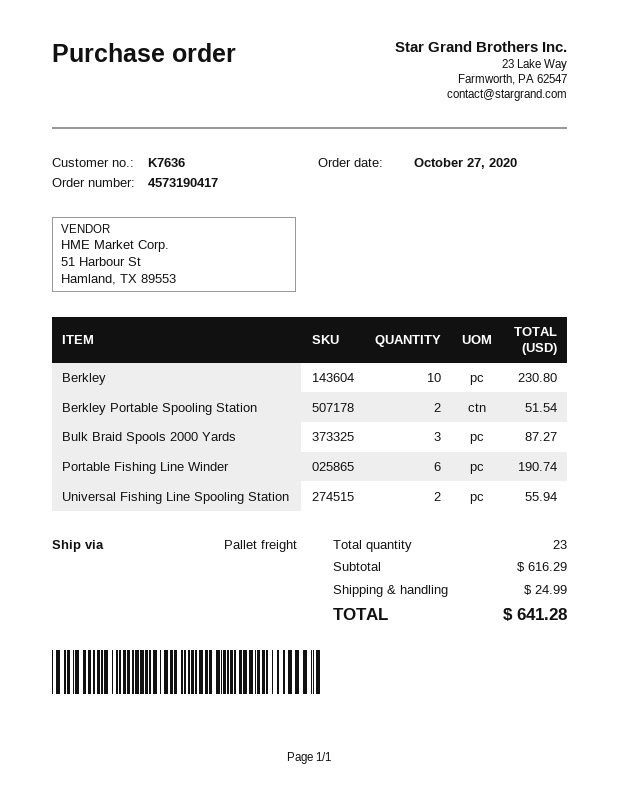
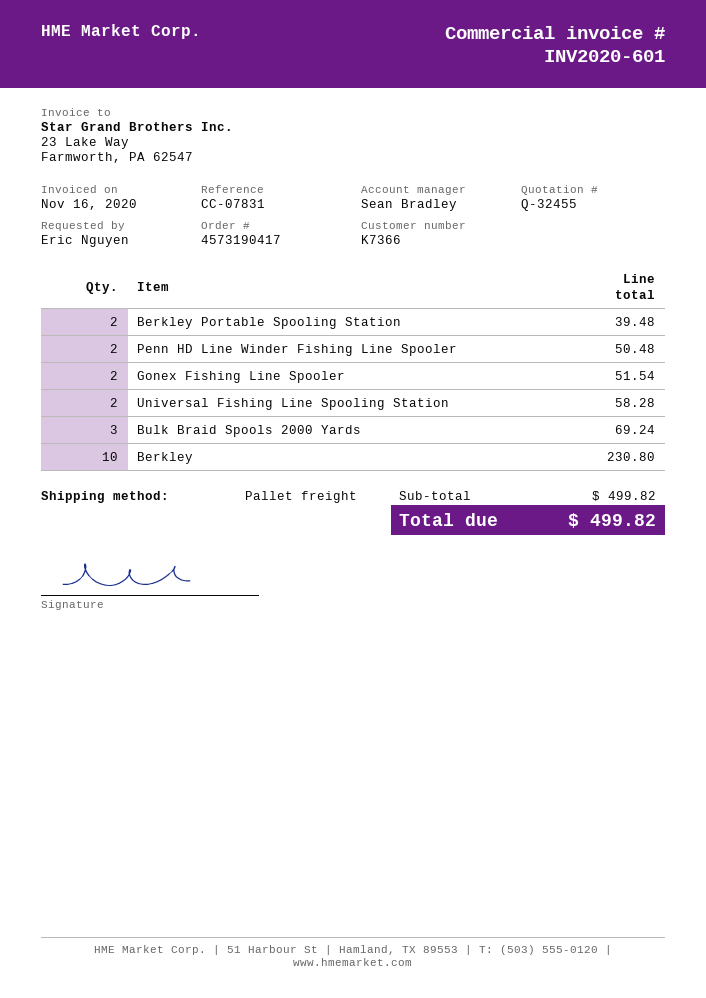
customer number: K7636 -> K7366
Berkley Portable Spooling Station: 2 for 51.54 -> 2 for 39.48
Bulk Braid Spools 2000 Yards: 3 for 87.27 -> 3 for 69.24
Portable Fishing Line Winder: 6 for 190.74 -> none
Universal Fishing Line Spooling Station: 2 for 55.94 -> 2 for 58.28
Penn HD Line Winder Fishing Line Spooler: none -> 2 for 50.48
Gonex Fishing Line Spooler: none -> 2 for 51.54
subtotal: 616.29 -> 499.82
shipping: 24.99 -> none
total: 641.28 -> 499.82

